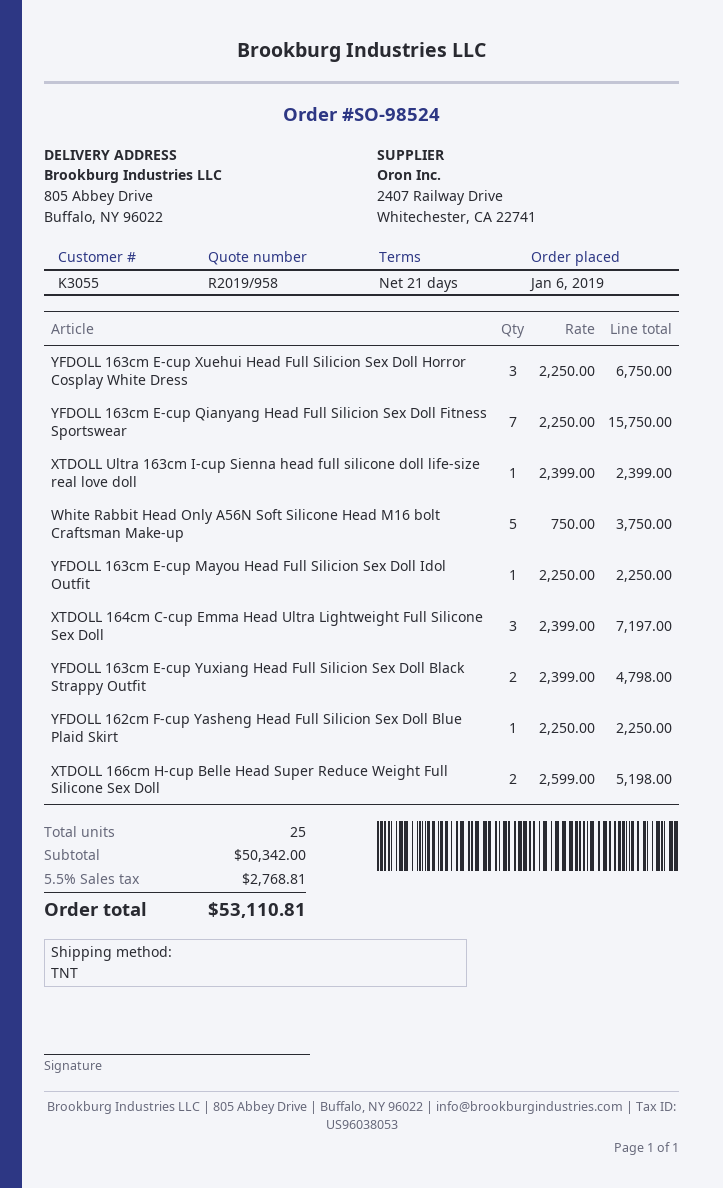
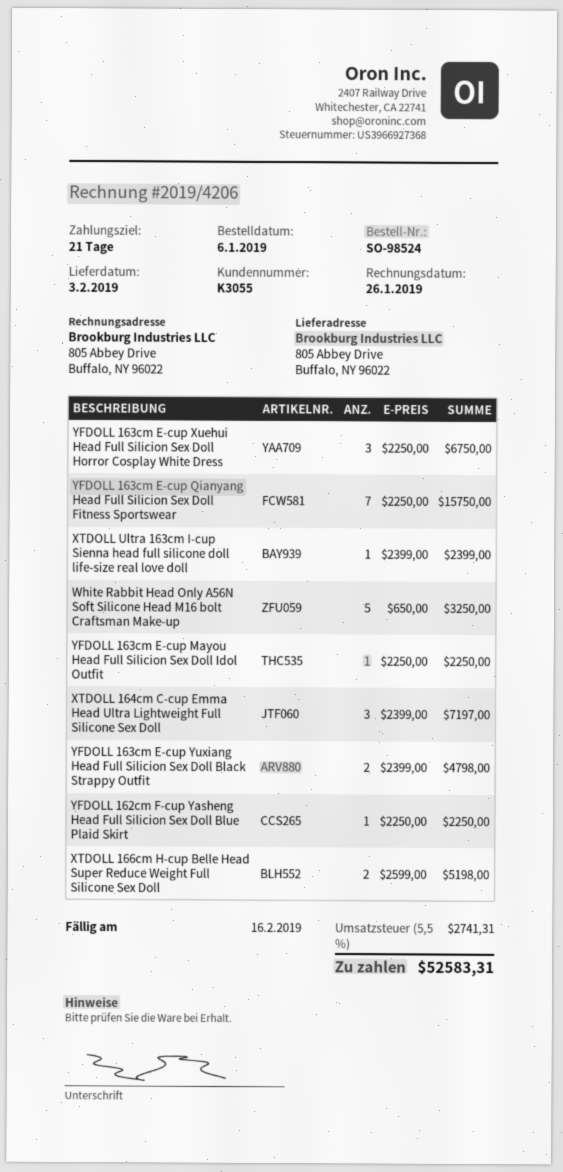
White Rabbit Head Only A56N Soft Silicone Head M16 bolt Craftsman Make-up: 5 x 750.00 = 3750.00 -> 5 x 650.00 = 3250.00
tax: 5.5% = 2768.81 -> 5.5% = 2741.31
total: 53110.81 -> 52583.31

